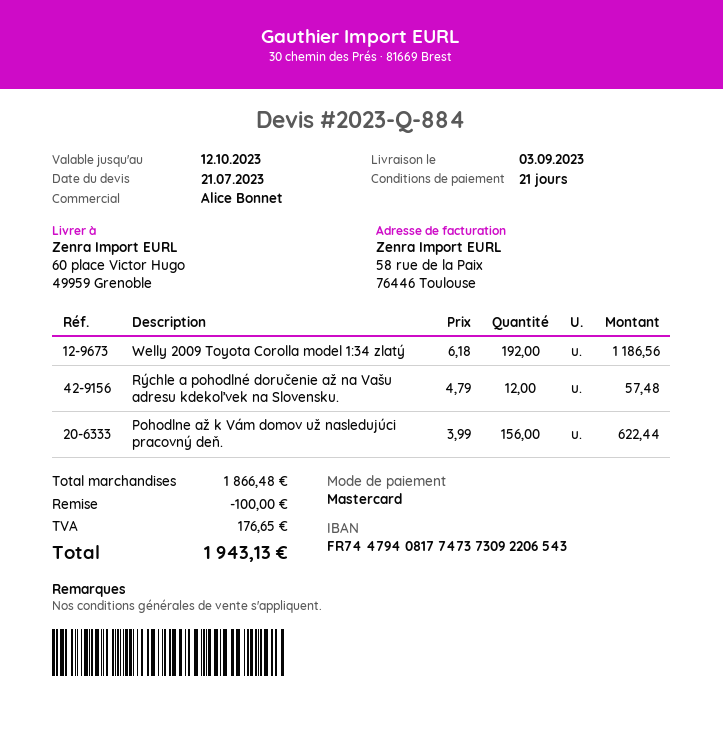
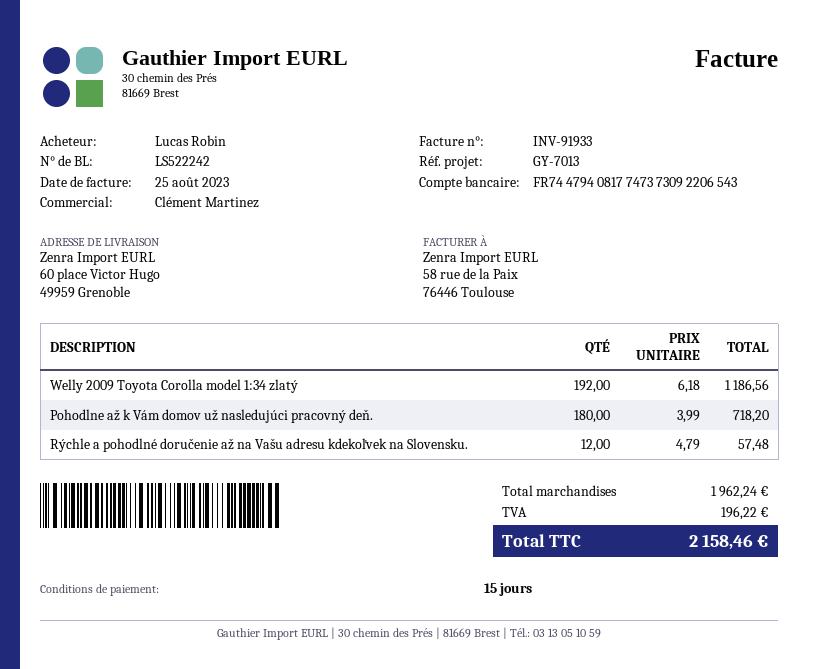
payment terms: 21 days -> 15 days
sales rep: Alice Bonnet -> Clément Martinez
Pohodlne až k Vám domov už nasledujúci pracovný deň.: 156 x 3.99 = 622.44 -> 180 x 3.99 = 718.20
subtotal: 1866.48 -> 1962.24
discount: 100.00 -> none
tax: 176.65 -> 196.22
total: 1943.13 -> 2158.46

